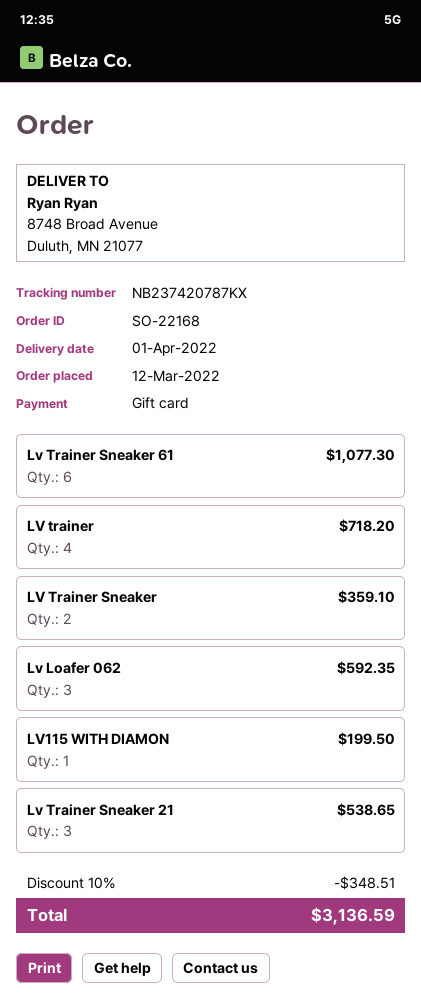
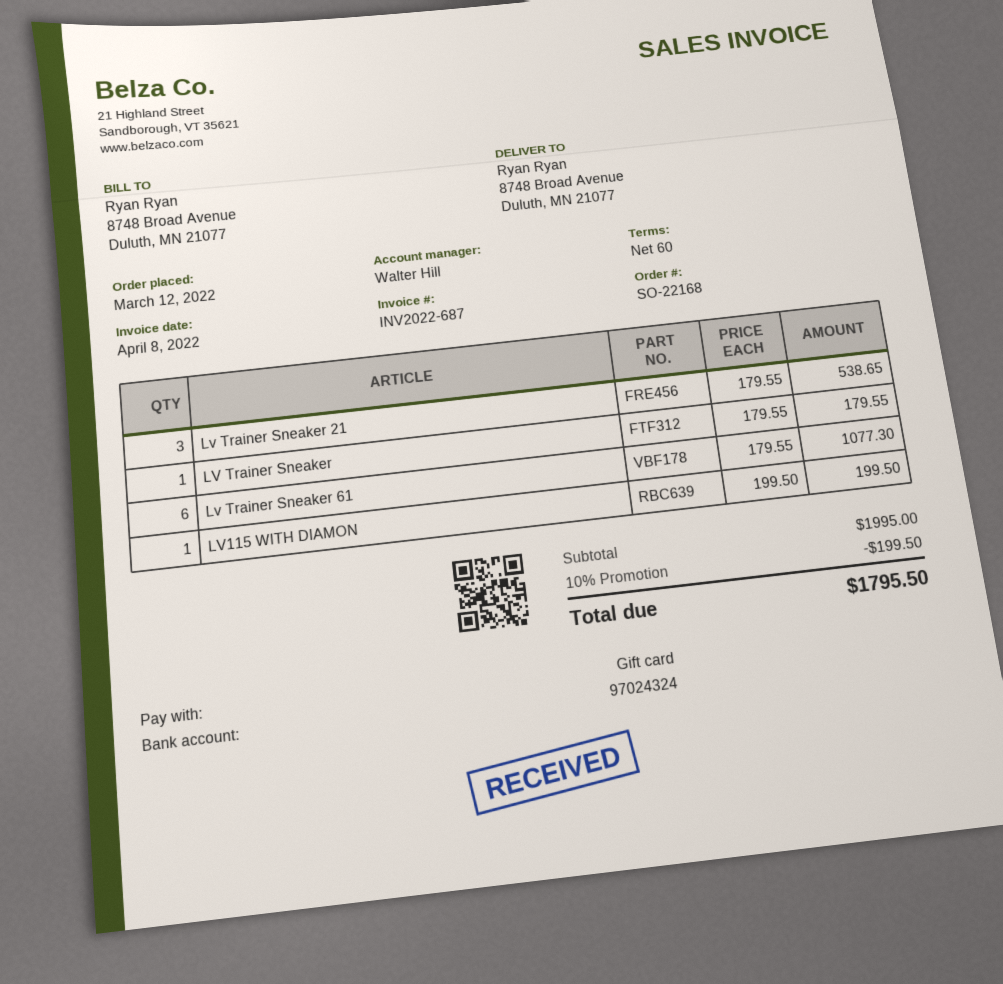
LV trainer: 4 for 718.20 -> none
LV Trainer Sneaker: 2 for 359.10 -> 1 for 179.55
Lv Loafer 062: 3 for 592.35 -> none
discount: 10% = 348.51 -> 10% = 199.50
total: 3136.59 -> 1795.50

